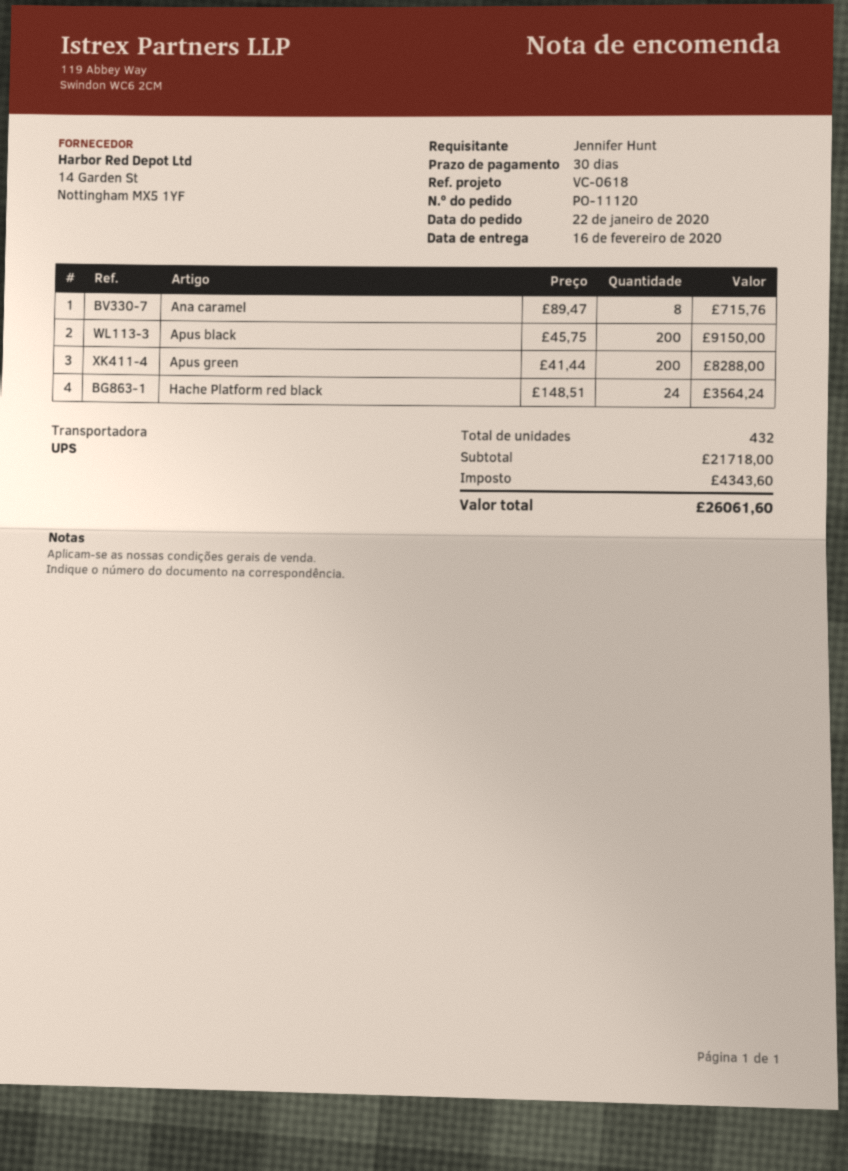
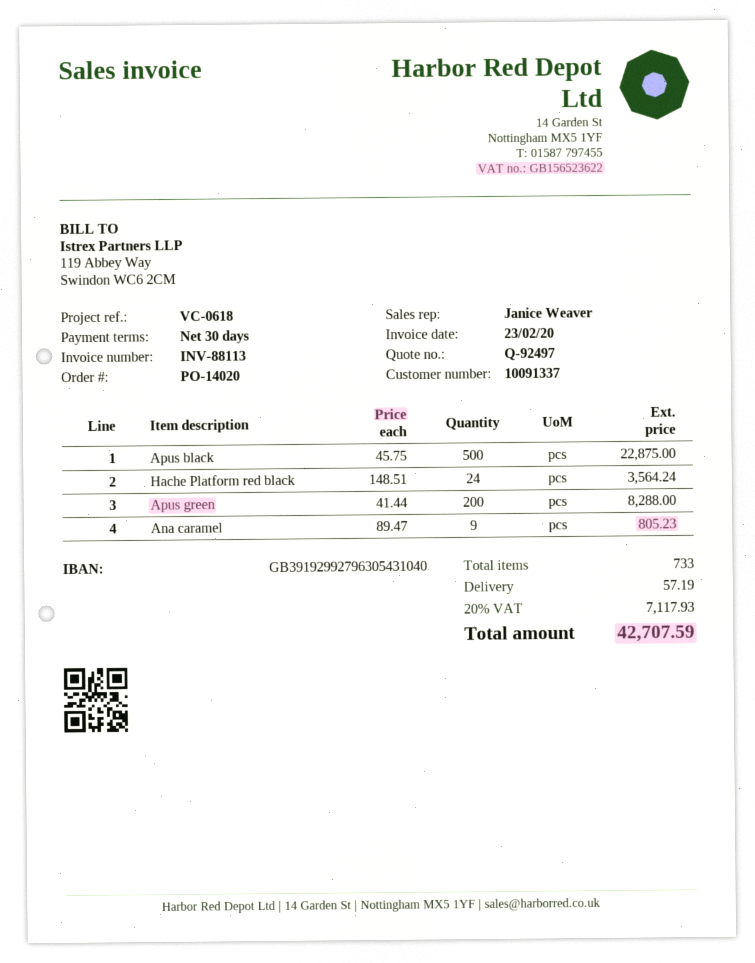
order number: PO-11120 -> PO-14020
Ana caramel: 8 x 89.47 = 715.76 -> 9 x 89.47 = 805.23
Apus black: 200 x 45.75 = 9150.00 -> 500 x 45.75 = 22875.00
total quantity: 432 -> 733
shipping: none -> 57.19
tax: 4343.60 -> 7117.93
total: 26061.60 -> 42707.59

